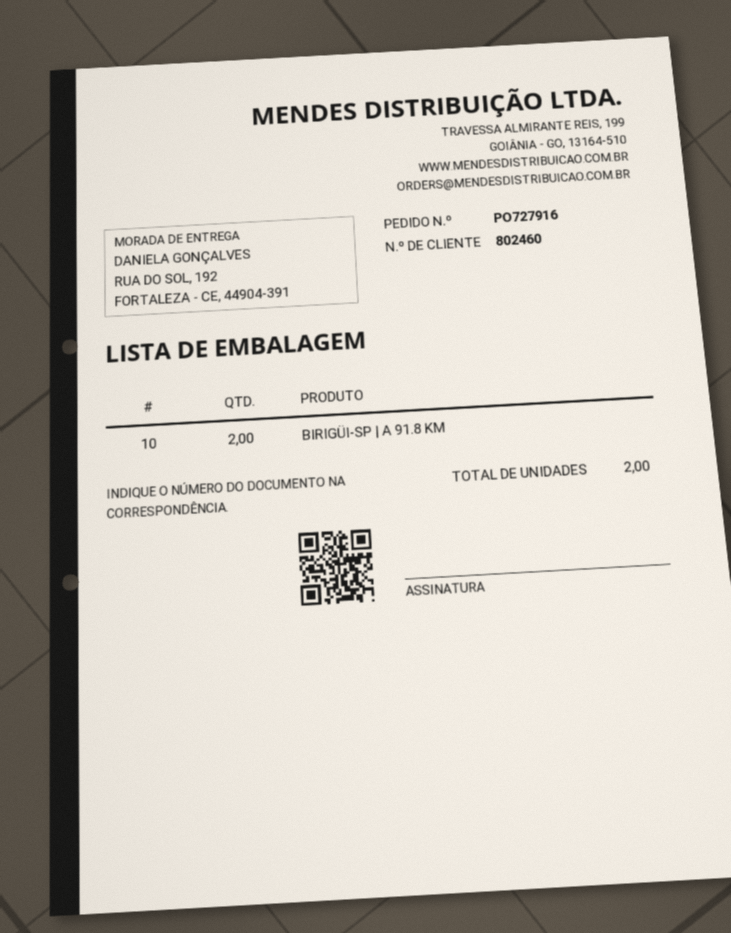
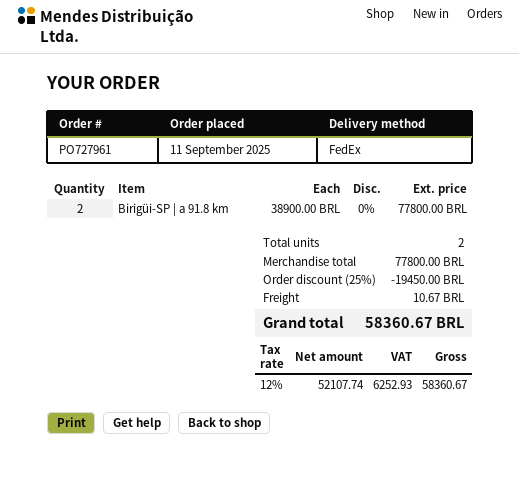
order number: PO727916 -> PO727961

